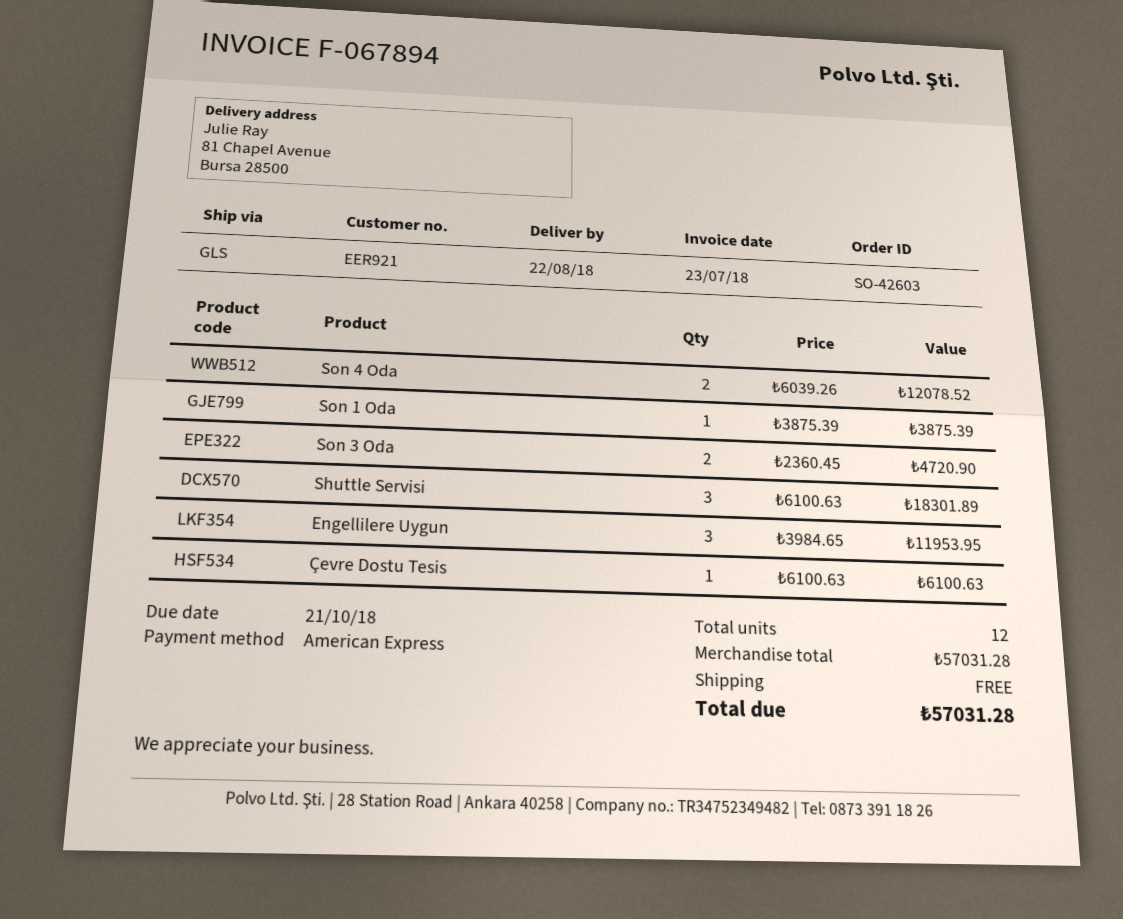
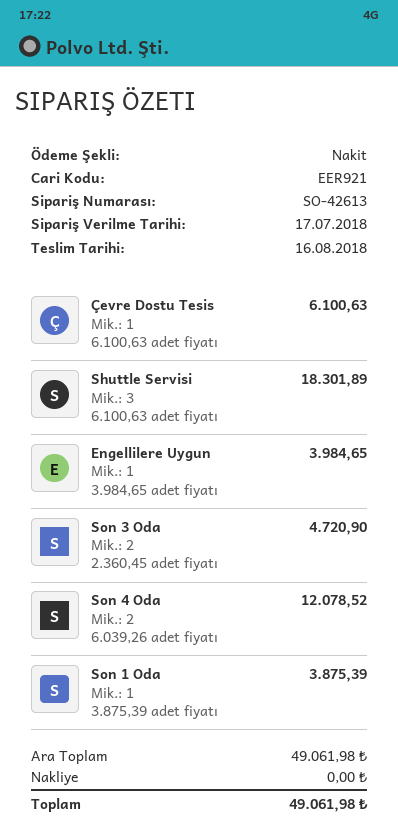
order number: SO-42603 -> SO-42613
delivery date: 2018-08-22 -> 2018-08-16
payment method: American Express -> cash
Engellilere Uygun: 3 x 3984.65 = 11953.95 -> 1 x 3984.65 = 3984.65
subtotal: 57031.28 -> 49061.98
total: 57031.28 -> 49061.98

